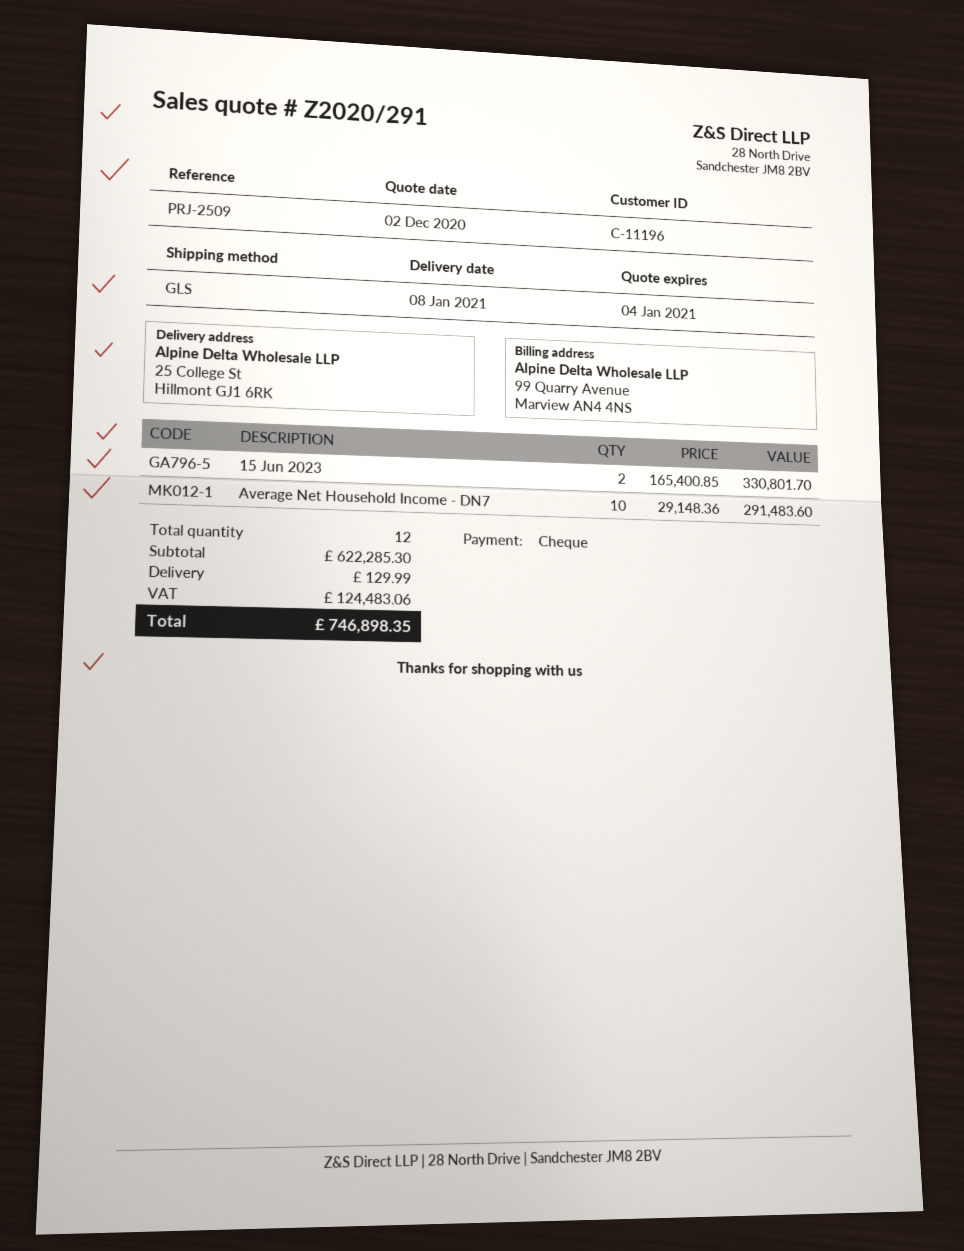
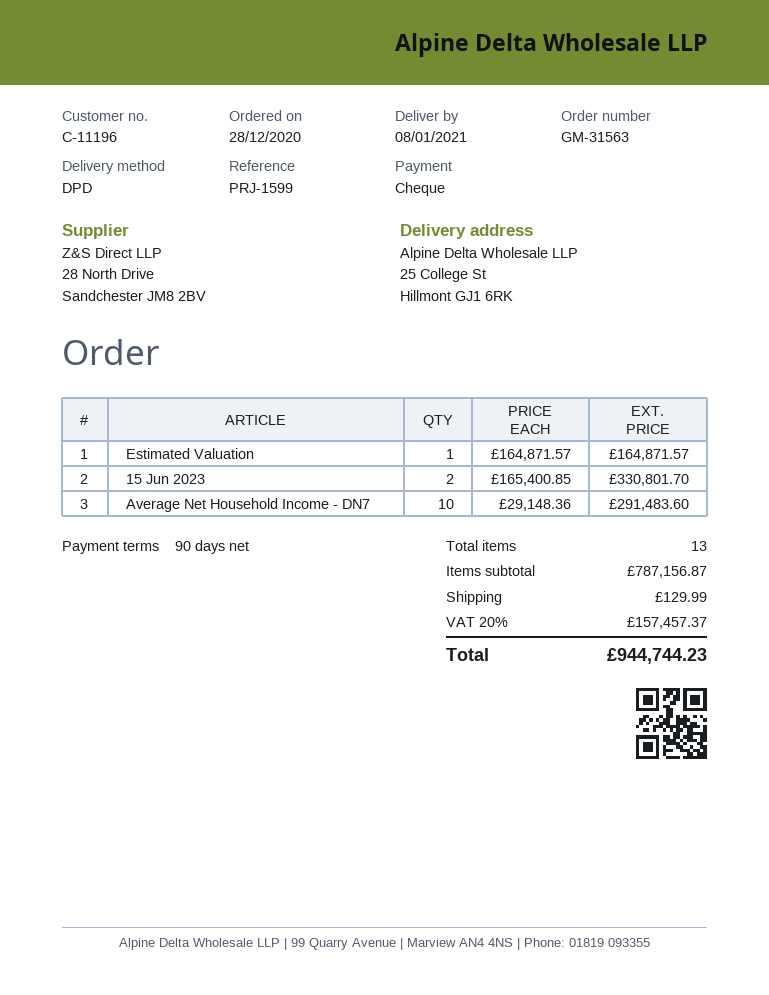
reference: PRJ-2509 -> PRJ-1599
shipping method: GLS -> DPD
Estimated Valuation: none -> 1 x 164871.57 = 164871.57
total quantity: 12 -> 13
subtotal: 622285.30 -> 787156.87
tax: 124483.06 -> 157457.37
total: 746898.35 -> 944744.23

